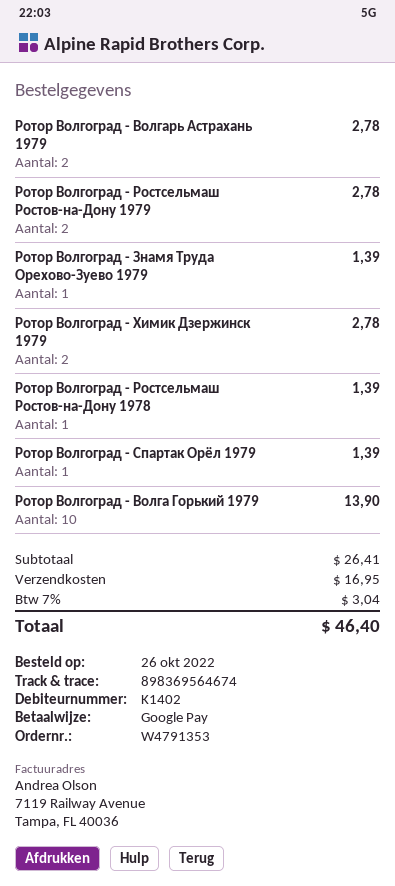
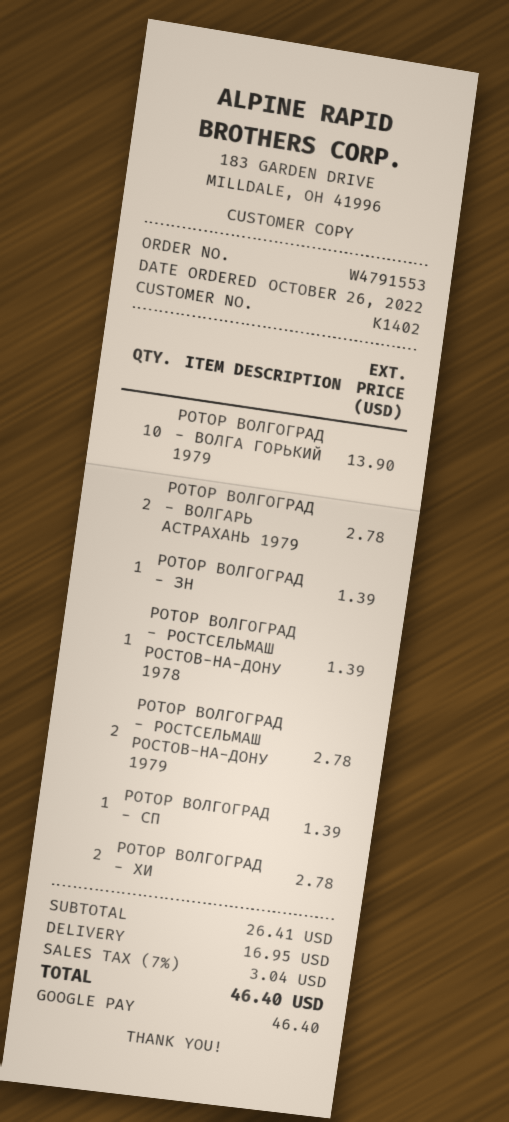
order number: W4791353 -> W4791553

